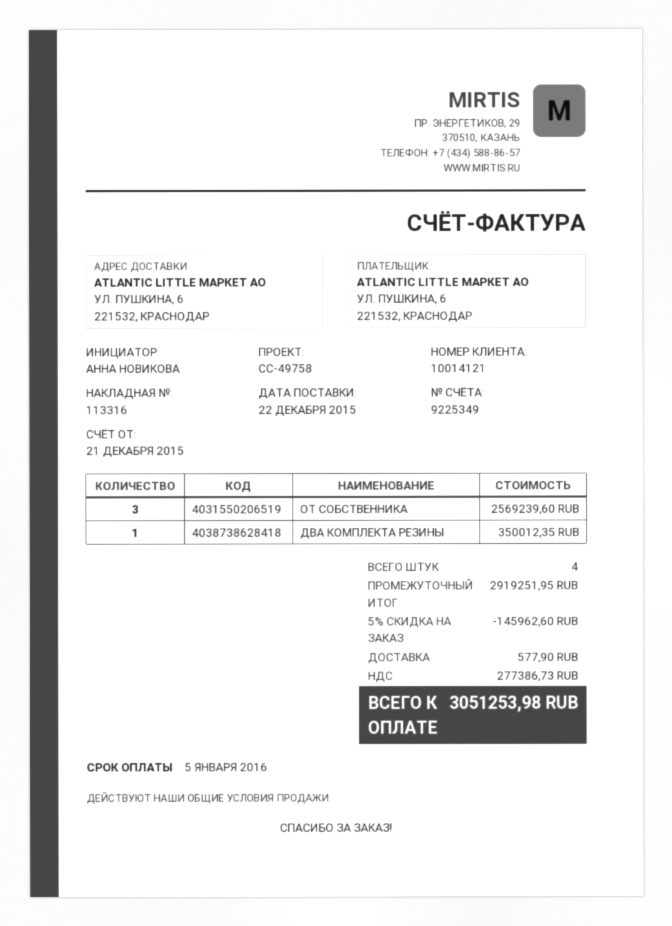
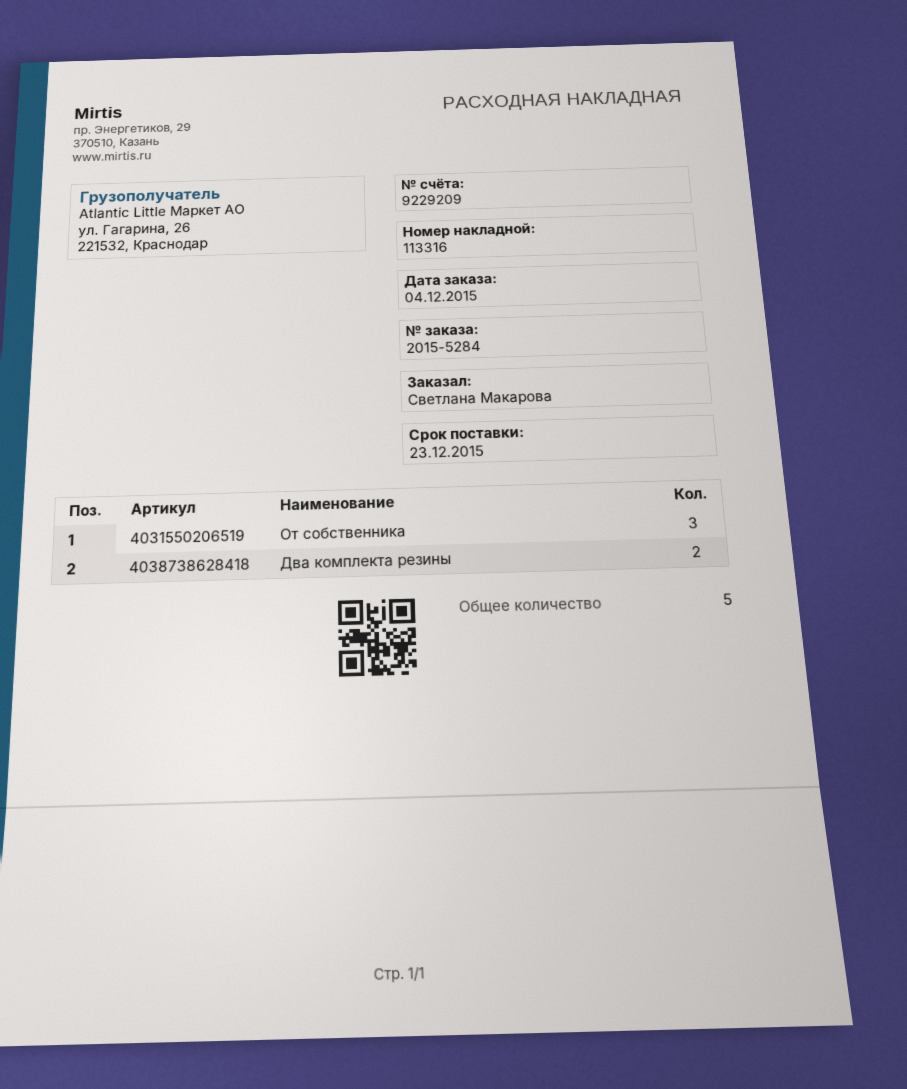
delivery date: 2015-12-22 -> 2015-12-23
invoice number: 9225349 -> 9229209
ordered by: АННА НОВИКОВА -> Светлана Макарова
ship to: УЛ. ПУШКИНА, 6, 221532, КРАСНОДАР -> ул. Гагарина, 26, 221532, Краснодар
ДВА КОМПЛЕКТА РЕЗИНЫ: 1 -> 2
total quantity: 4 -> 5

